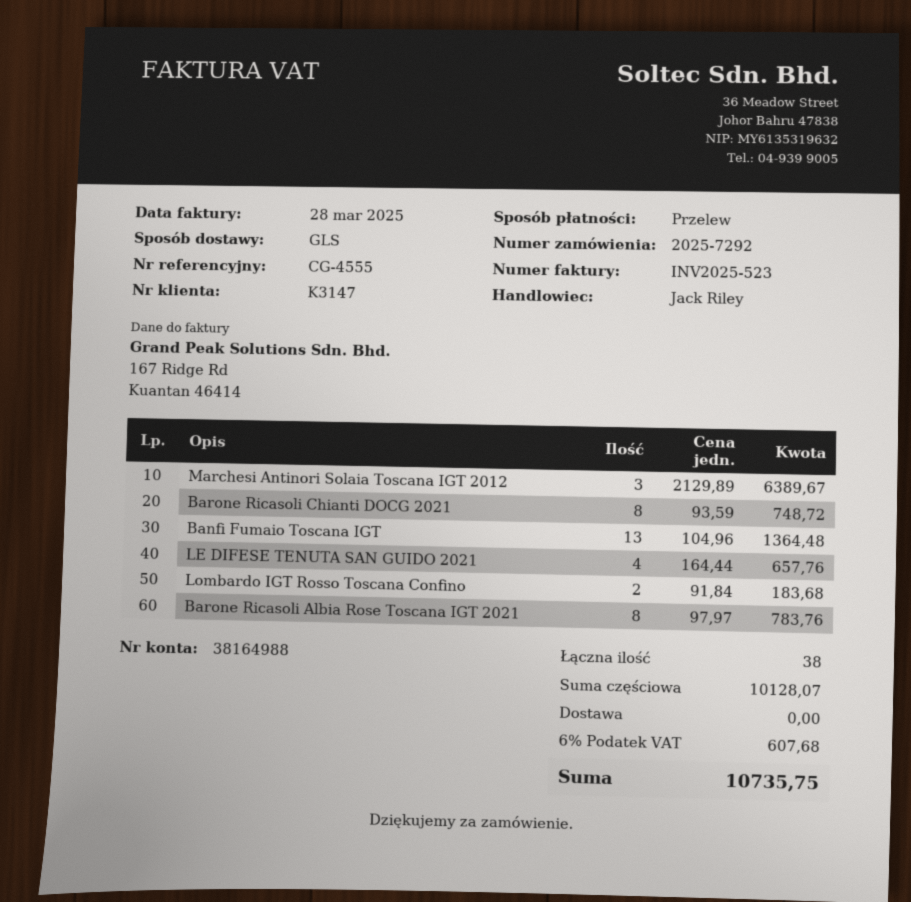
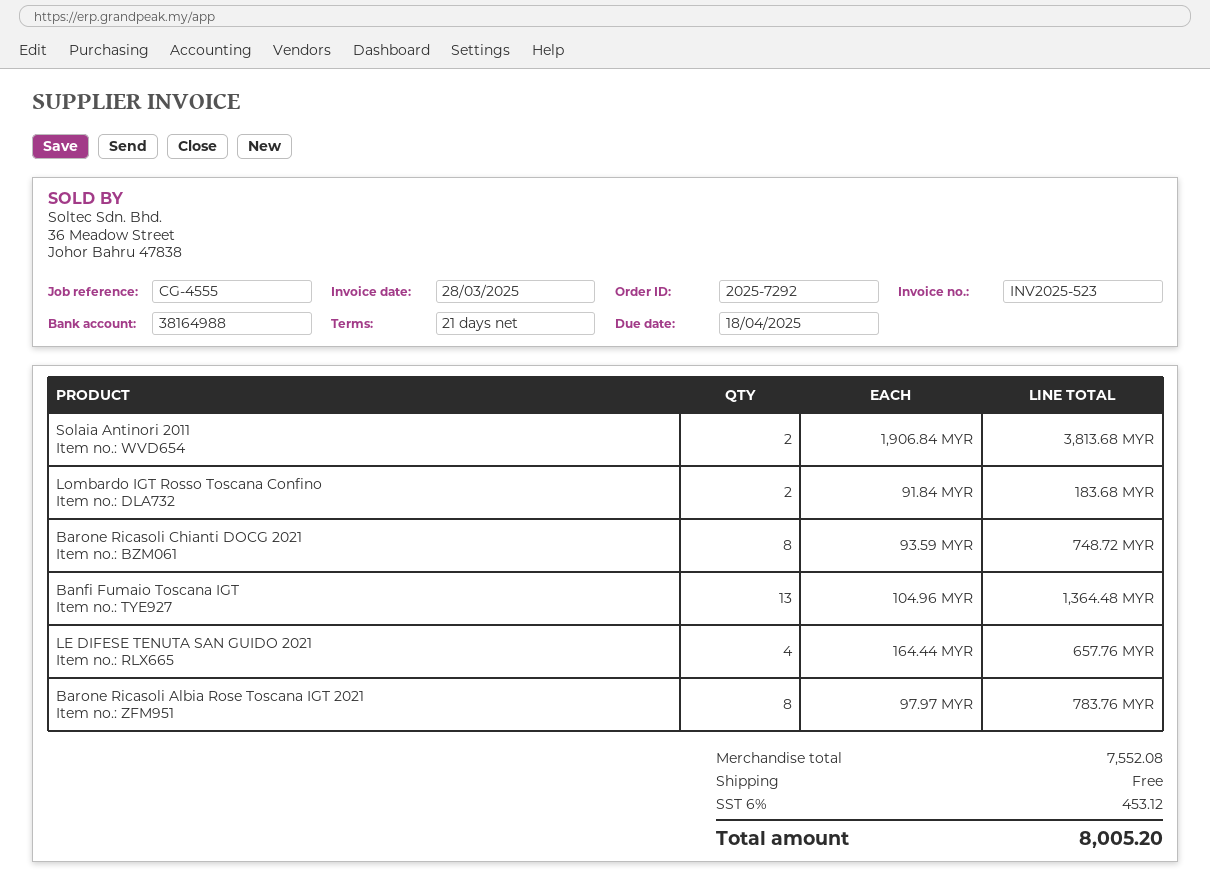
Marchesi Antinori Solaia Toscana IGT 2012: 3 x 2129.89 = 6389.67 -> none
Solaia Antinori 2011: none -> 2 x 1906.84 = 3813.68
subtotal: 10128.07 -> 7552.08
tax: 6% = 607.68 -> 6% = 453.12
total: 10735.75 -> 8005.20

